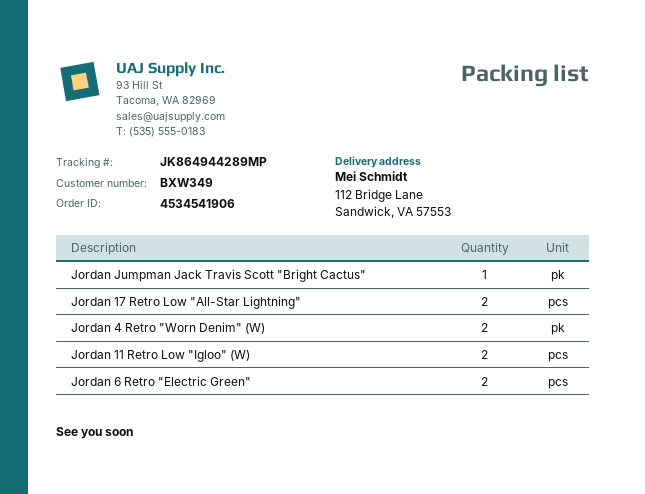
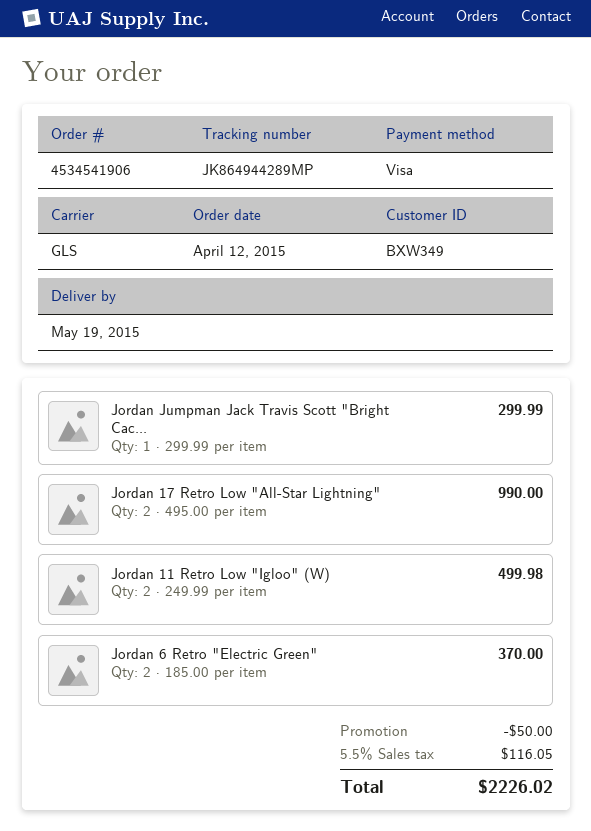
Jordan 4 Retro "Worn Denim" (W): 2 -> none

